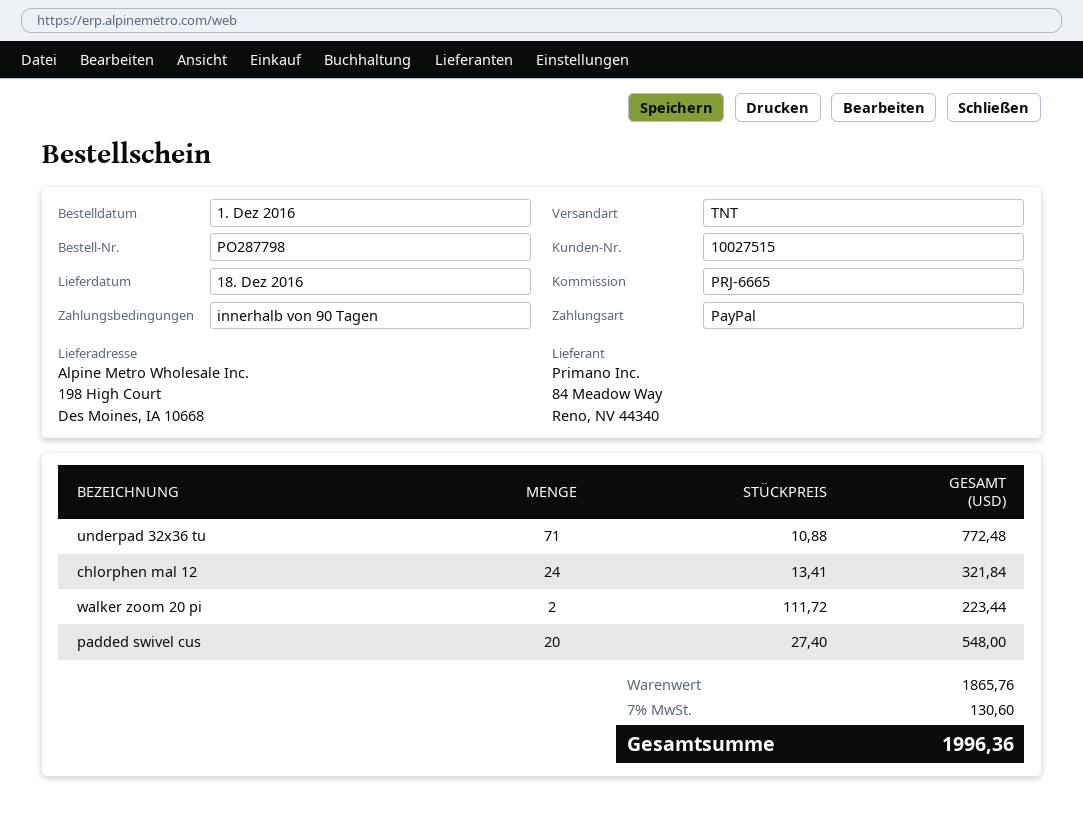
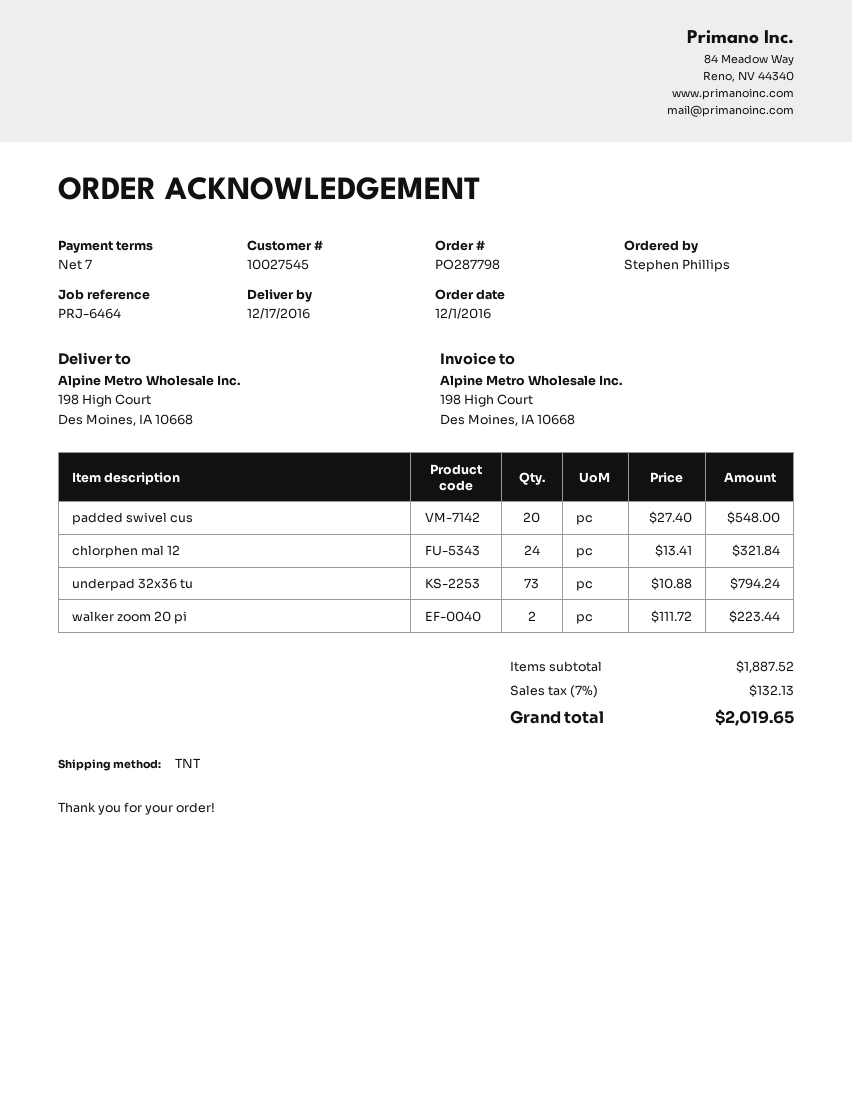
delivery date: 2016-12-18 -> 2016-12-17
payment terms: 90 days -> 7 days
customer number: 10027515 -> 10027545
reference: PRJ-6665 -> PRJ-6464
underpad 32x36 tu: 71 x 10.88 = 772.48 -> 73 x 10.88 = 794.24
subtotal: 1865.76 -> 1887.52
tax: 7% = 130.60 -> 7% = 132.13
total: 1996.36 -> 2019.65

